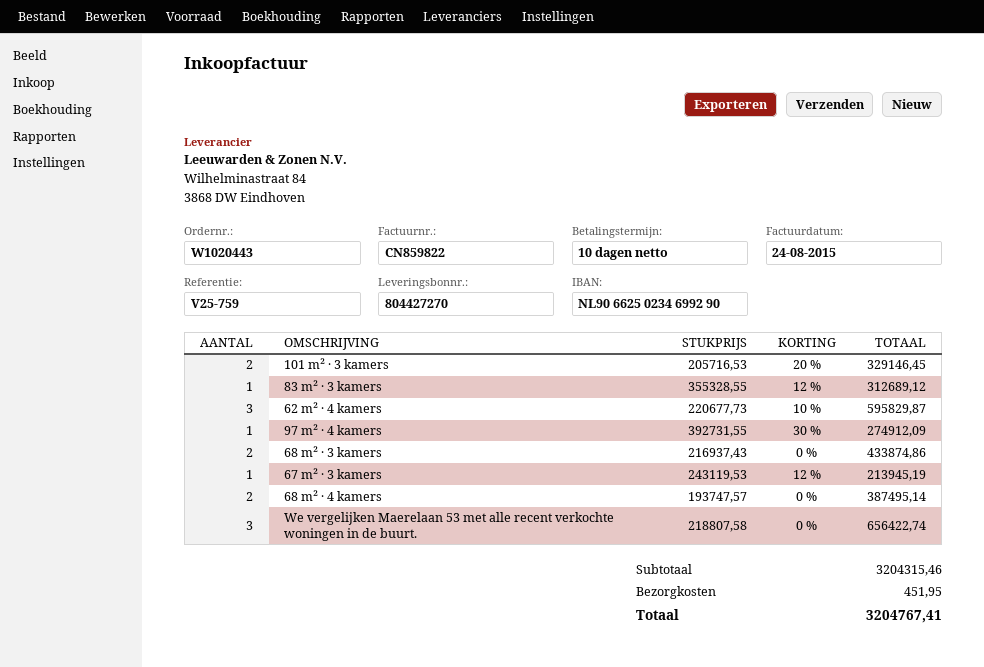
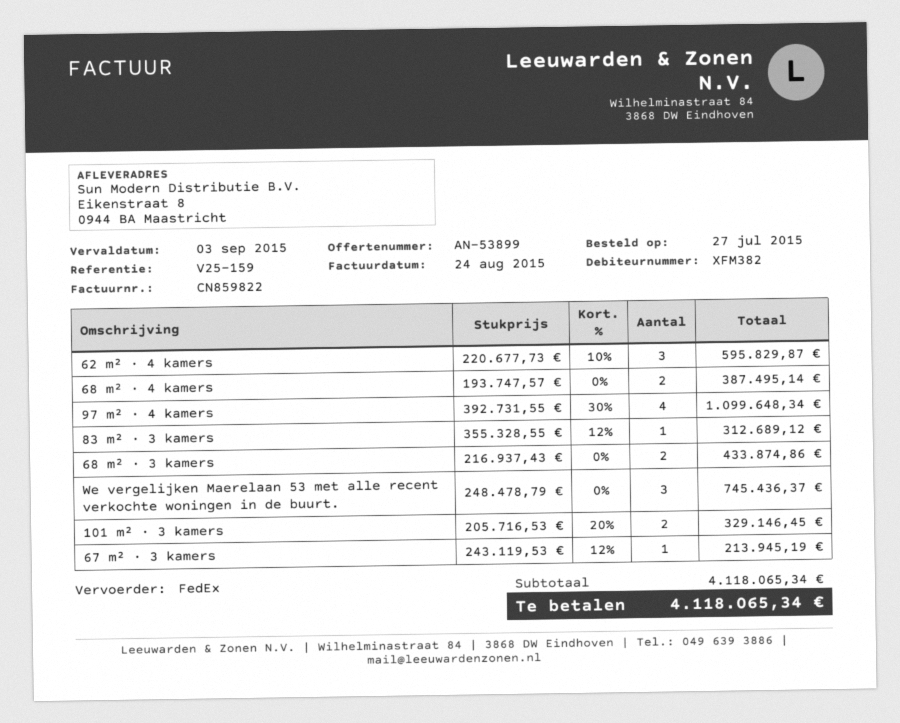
reference: V25-759 -> V25-159
97 m² · 4 kamers: 1 x 392731.55 - 30% = 274912.09 -> 4 x 392731.55 - 30% = 1099648.34
We vergelijken Maerelaan 53 met alle recent verkochte woningen in de buurt.: 3 x 218807.58 = 656422.74 -> 3 x 248478.79 = 745436.37
subtotal: 3204315.46 -> 4118065.34
shipping: 451.95 -> none
total: 3204767.41 -> 4118065.34

